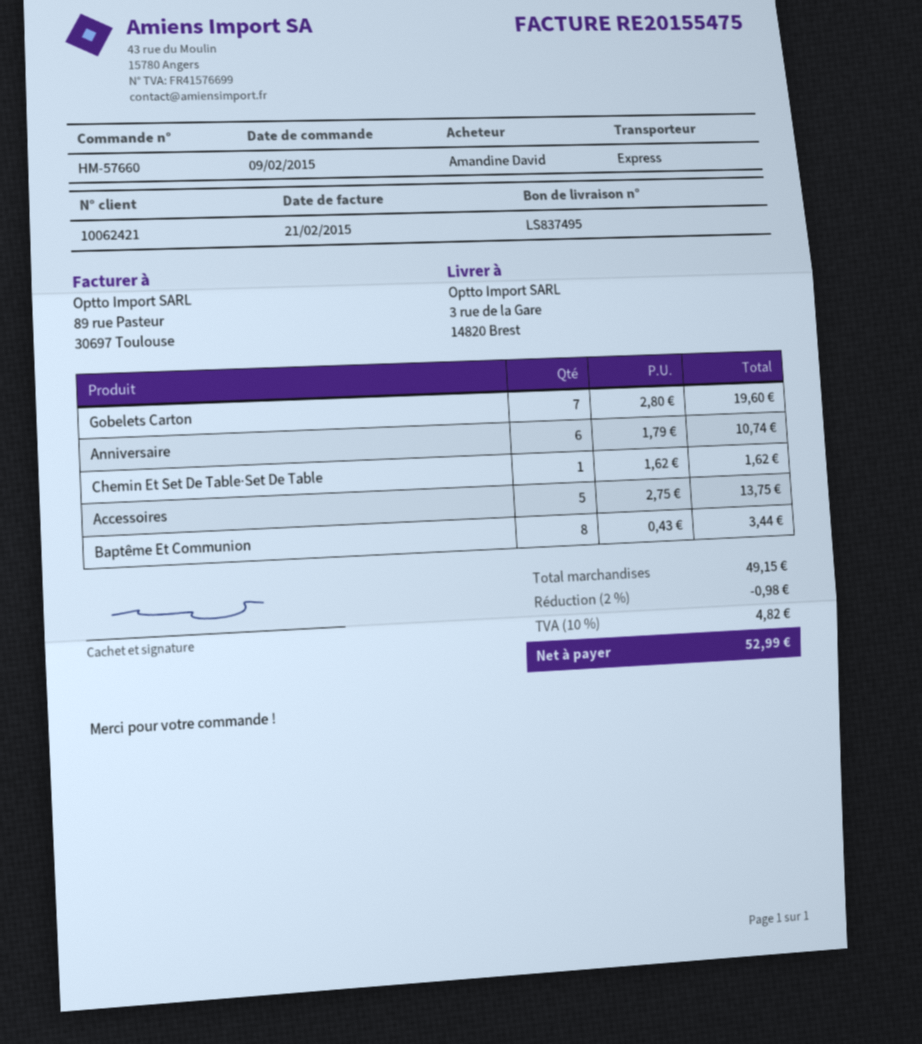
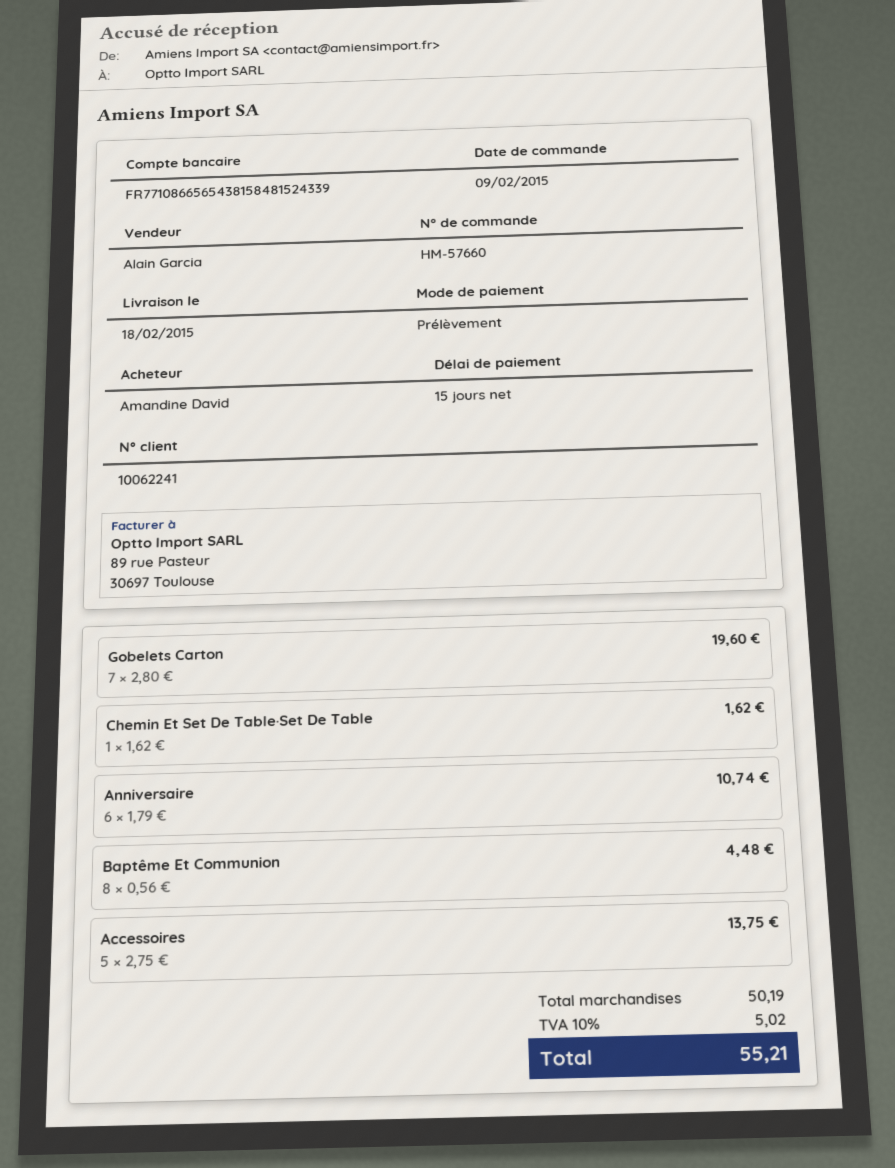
customer number: 10062421 -> 10062241
Baptême Et Communion: 8 x 0.43 = 3.44 -> 8 x 0.56 = 4.48
subtotal: 49.15 -> 50.19
discount: 2% = 0.98 -> none
tax: 10% = 4.82 -> 10% = 5.02
total: 52.99 -> 55.21

